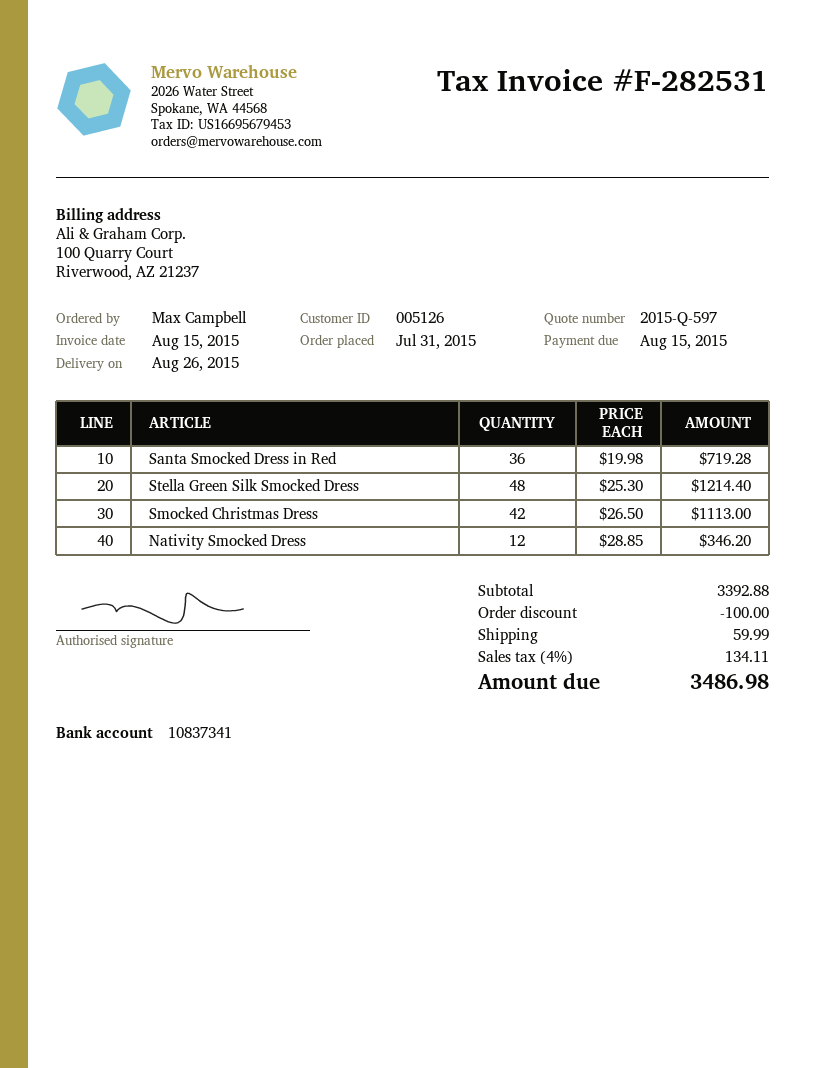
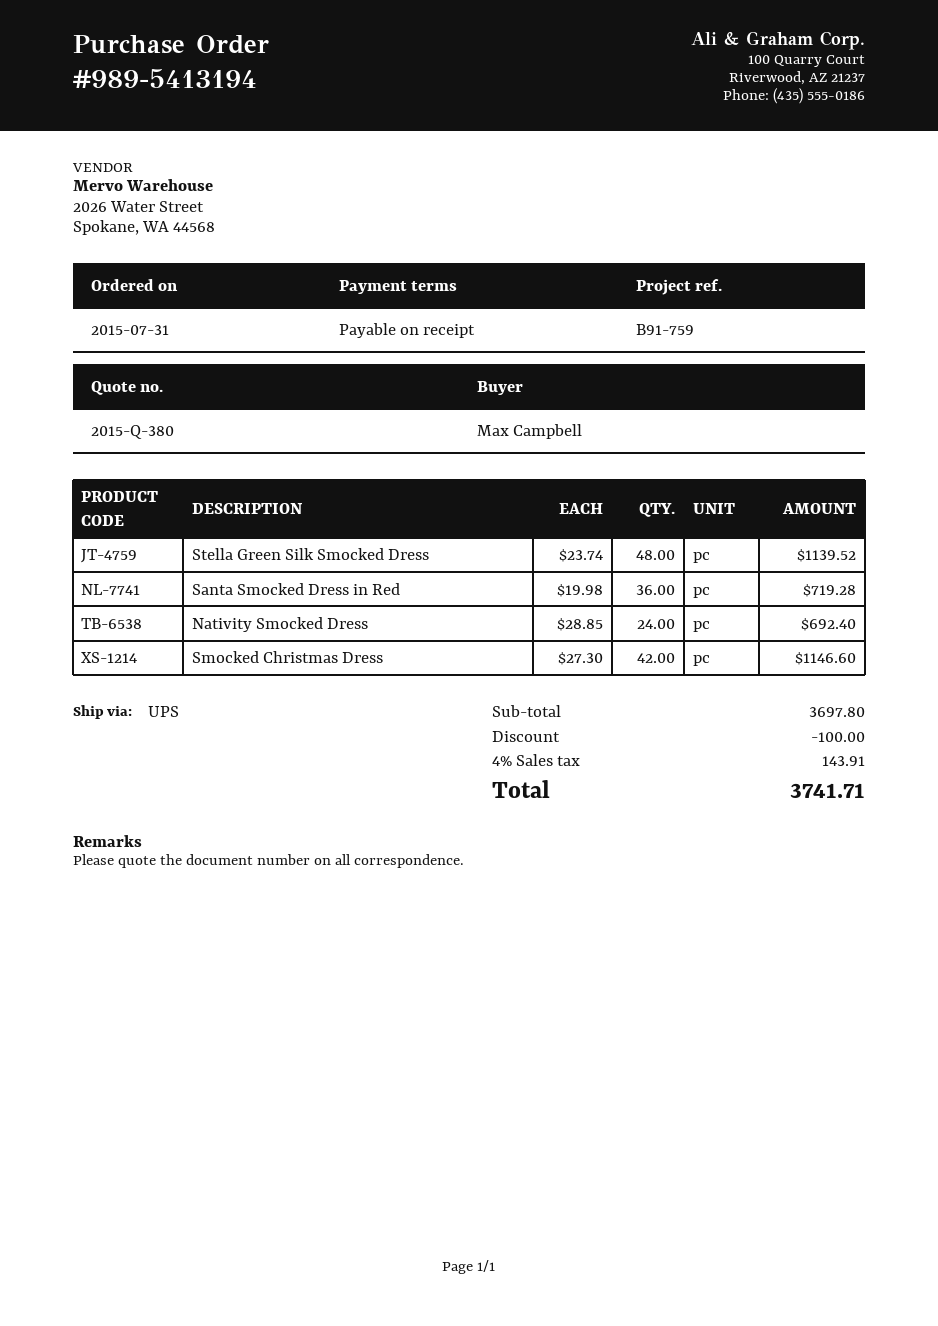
quote number: 2015-Q-597 -> 2015-Q-380
Stella Green Silk Smocked Dress: 48 x 25.30 = 1214.40 -> 48 x 23.74 = 1139.52
Smocked Christmas Dress: 42 x 26.50 = 1113.00 -> 42 x 27.30 = 1146.60
Nativity Smocked Dress: 12 x 28.85 = 346.20 -> 24 x 28.85 = 692.40
subtotal: 3392.88 -> 3697.80
shipping: 59.99 -> none
tax: 4% = 134.11 -> 4% = 143.91
total: 3486.98 -> 3741.71

